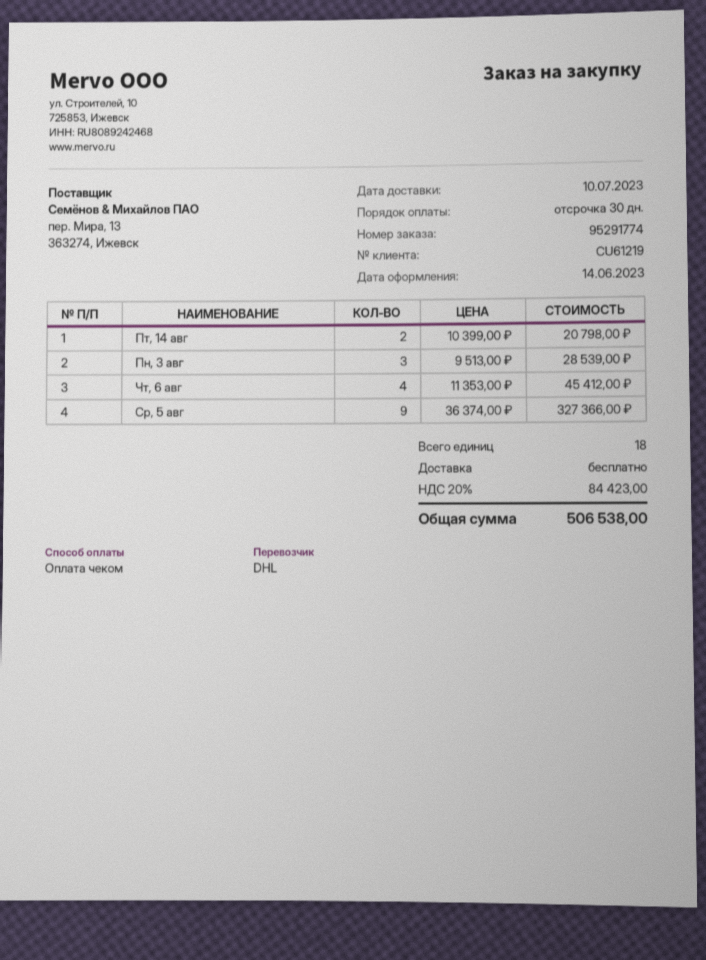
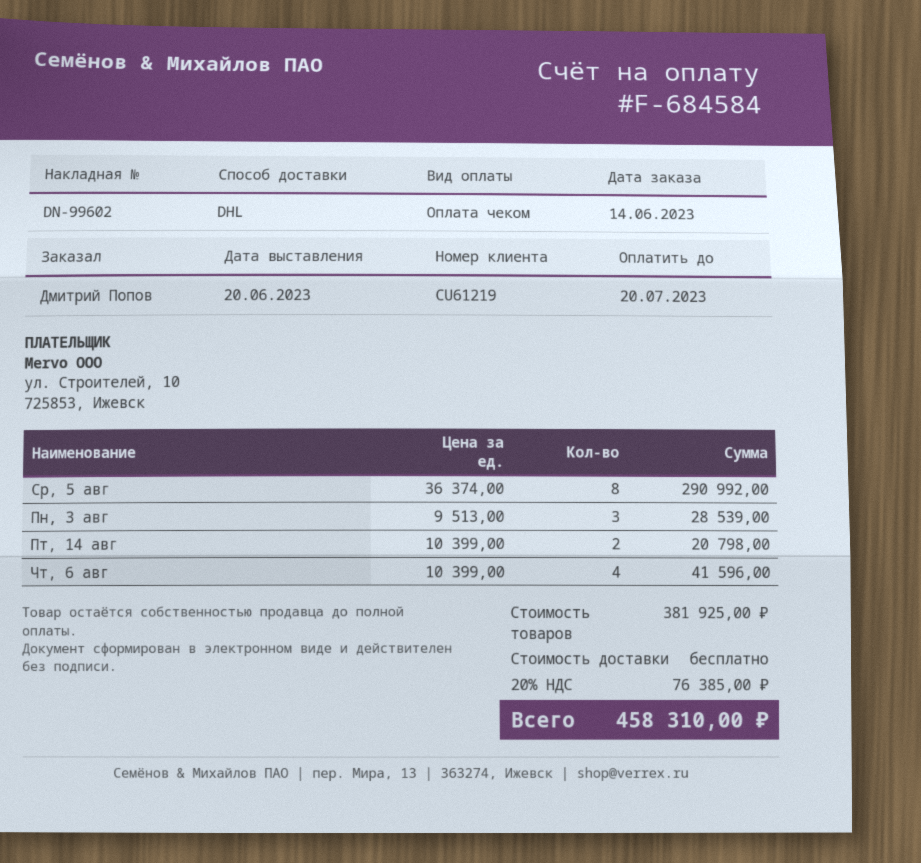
Чт, 6 авг: 4 x 11353.00 = 45412.00 -> 4 x 10399.00 = 41596.00
Ср, 5 авг: 9 x 36374.00 = 327366.00 -> 8 x 36374.00 = 290992.00
tax: 20% = 84423.00 -> 20% = 76385.00
total: 506538.00 -> 458310.00

